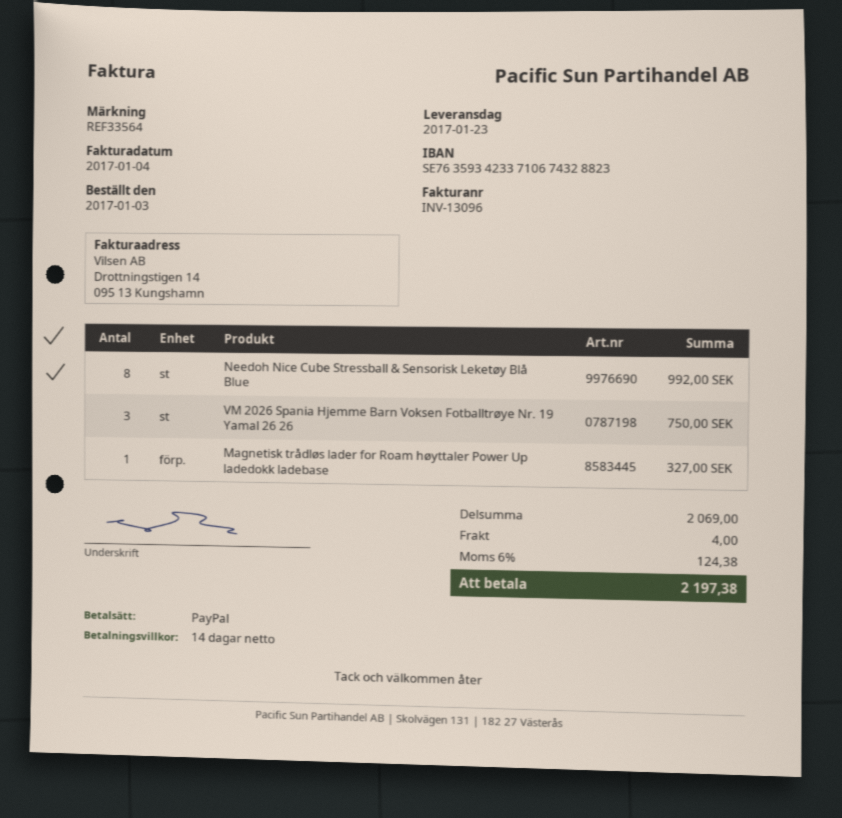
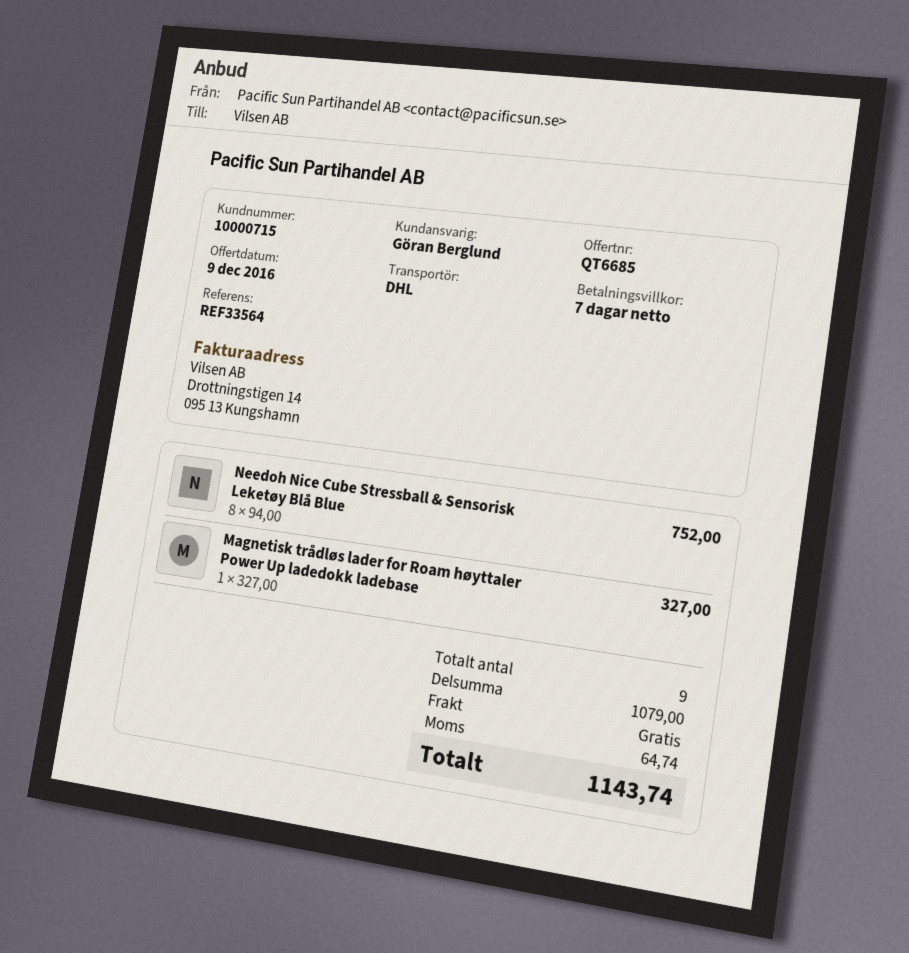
payment terms: 14 days -> 7 days
Needoh Nice Cube Stressball & Sensorisk Leketøy Blå Blue: 8 for 992.00 -> 8 for 752.00
VM 2026 Spania Hjemme Barn Voksen Fotballtrøye Nr. 19 Yamal 26 26: 3 for 750.00 -> none
subtotal: 2069.00 -> 1079.00
shipping: 4.00 -> 0.00
tax: 124.38 -> 64.74
total: 2197.38 -> 1143.74

